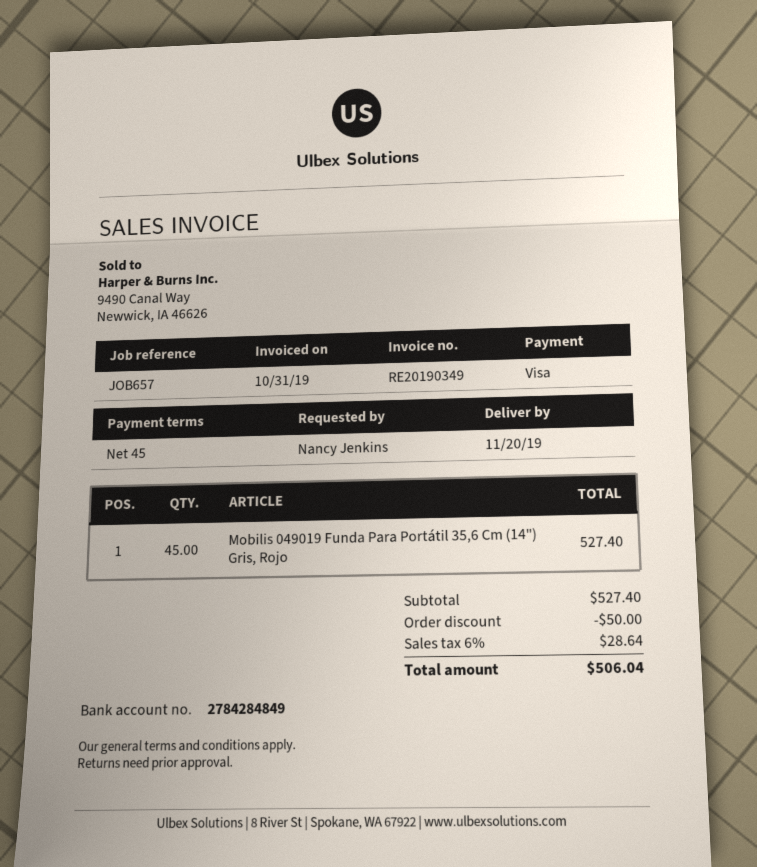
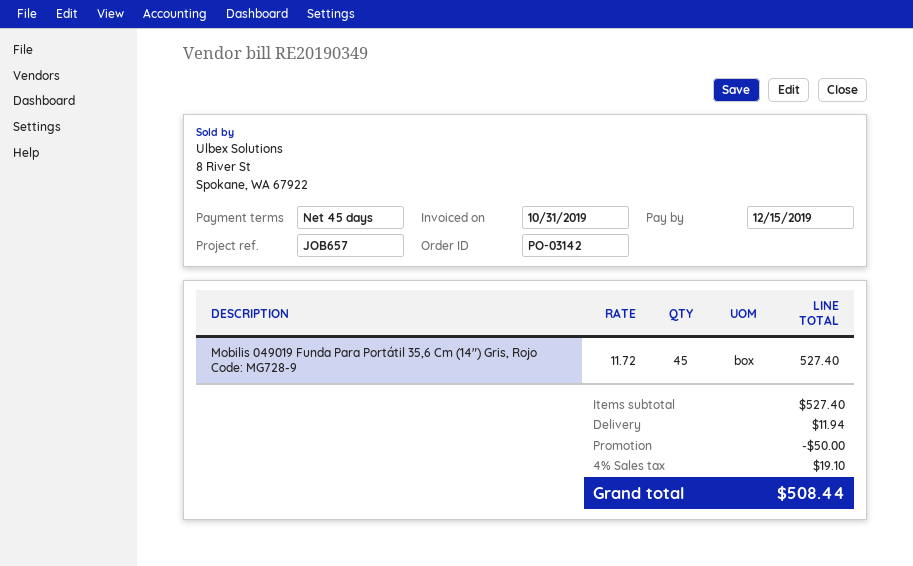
shipping: none -> 11.94
tax: 6% = 28.64 -> 4% = 19.10
total: 506.04 -> 508.44

